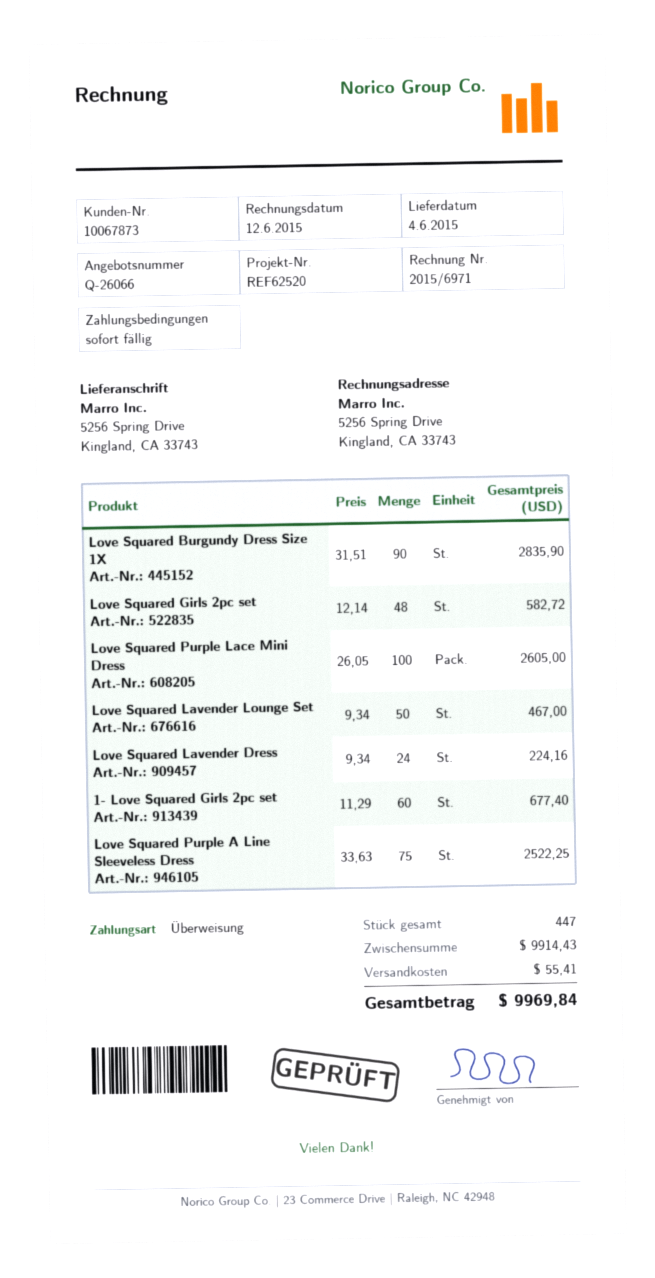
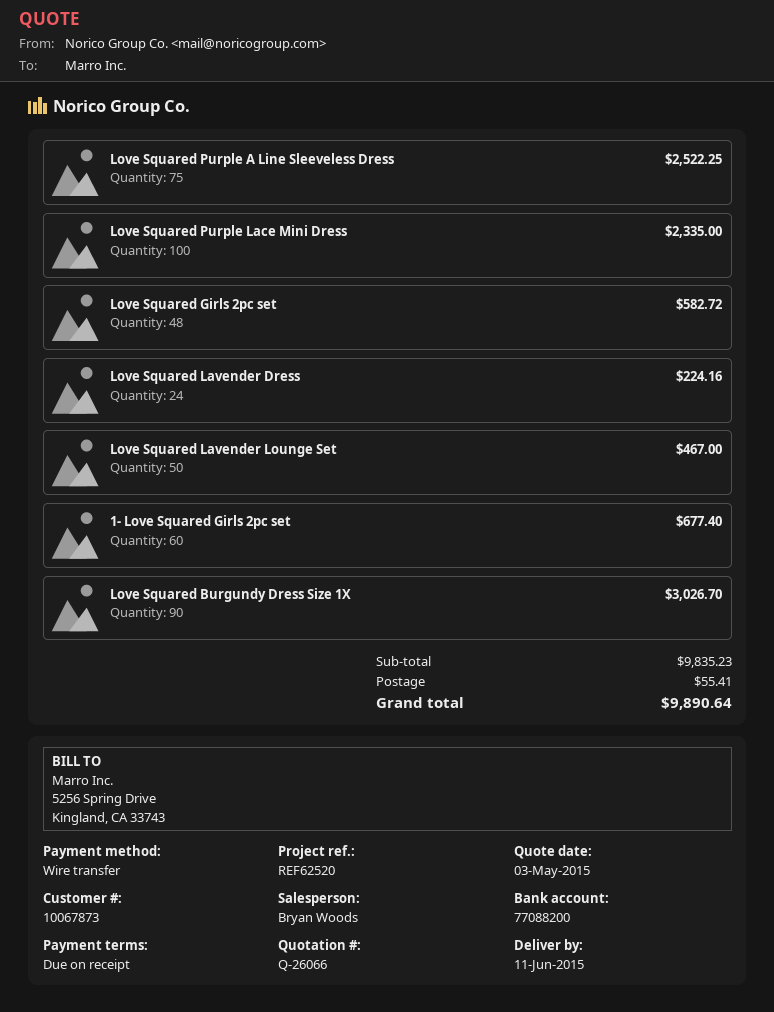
delivery date: 2015-06-04 -> 2015-06-11
Love Squared Burgundy Dress Size 1X: 90 for 2835.90 -> 90 for 3026.70
Love Squared Purple Lace Mini Dress: 100 for 2605.00 -> 100 for 2335.00
subtotal: 9914.43 -> 9835.23
total: 9969.84 -> 9890.64

